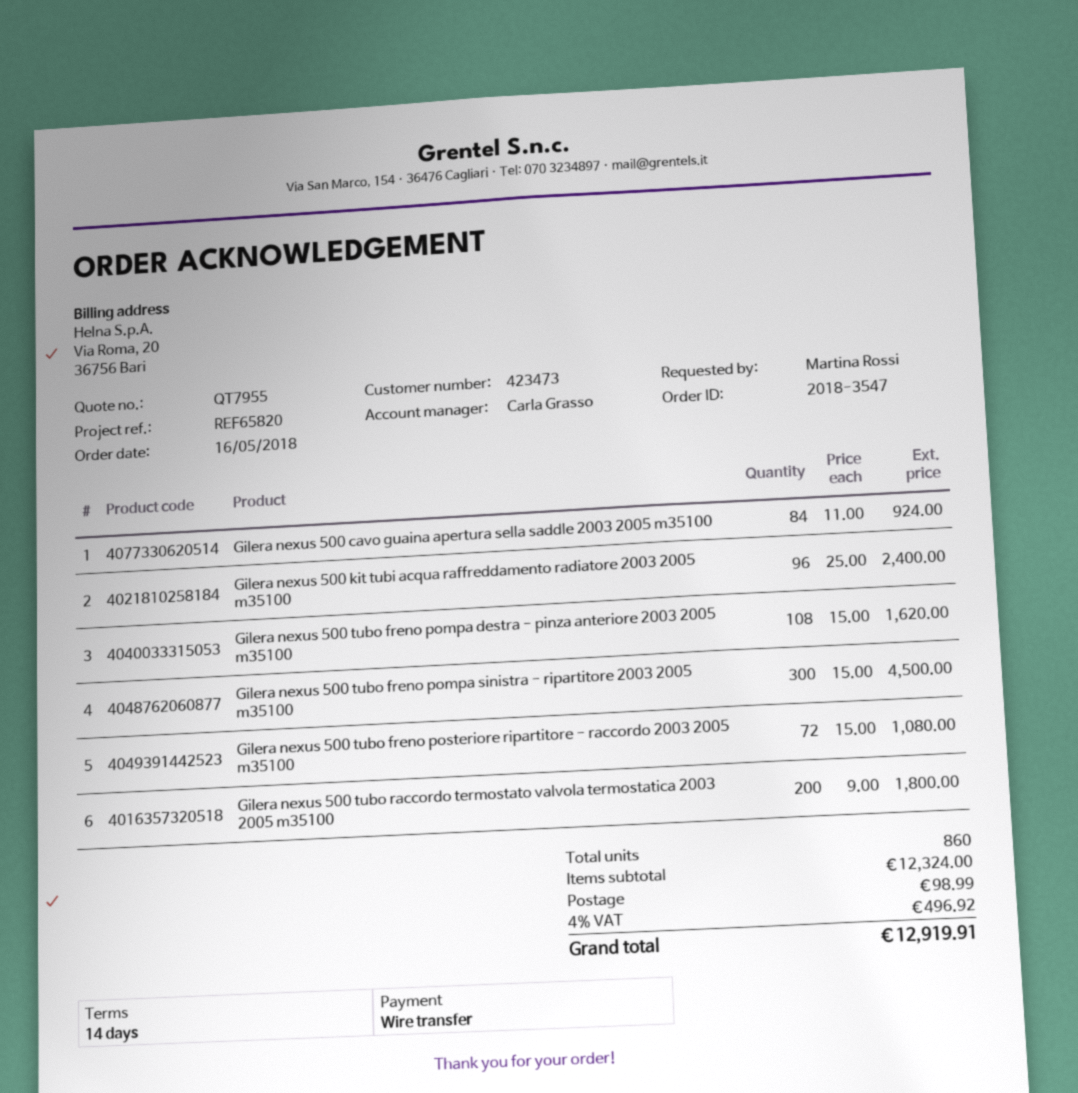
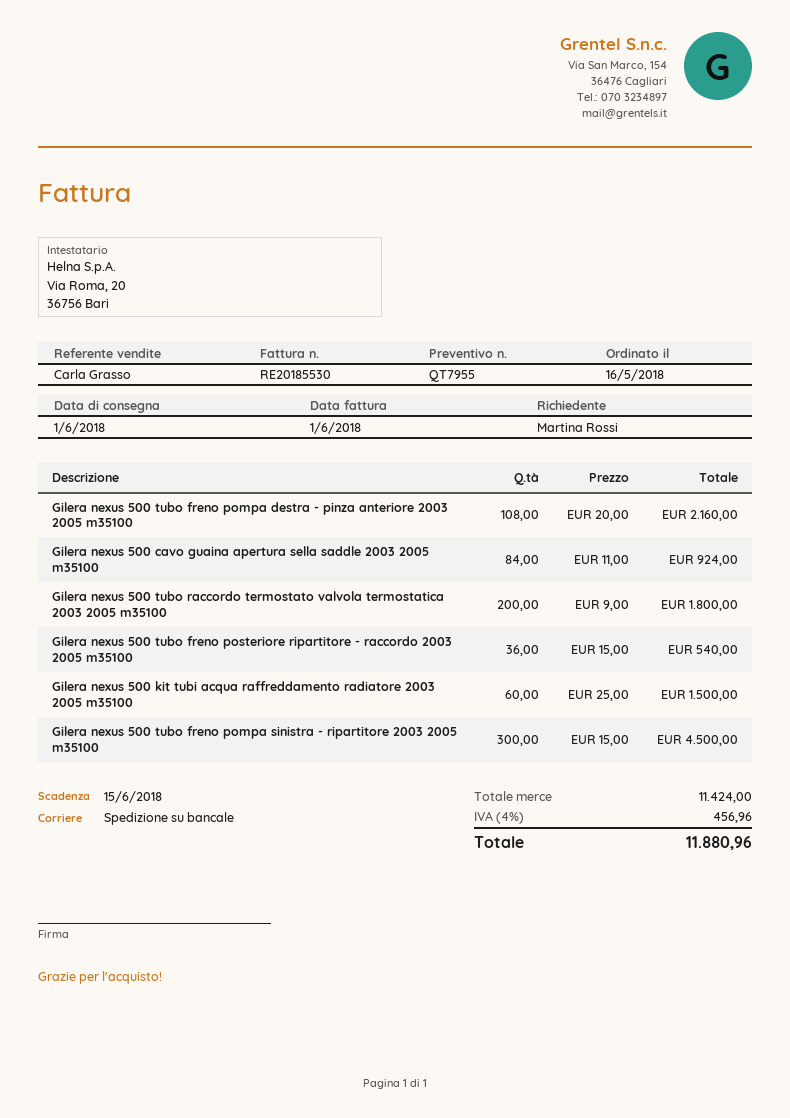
Gilera nexus 500 kit tubi acqua raffreddamento radiatore 2003 2005 m35100: 96 x 25.00 = 2400.00 -> 60 x 25.00 = 1500.00
Gilera nexus 500 tubo freno pompa destra - pinza anteriore 2003 2005 m35100: 108 x 15.00 = 1620.00 -> 108 x 20.00 = 2160.00
Gilera nexus 500 tubo freno posteriore ripartitore - raccordo 2003 2005 m35100: 72 x 15.00 = 1080.00 -> 36 x 15.00 = 540.00
subtotal: 12324.00 -> 11424.00
shipping: 98.99 -> none
tax: 4% = 496.92 -> 4% = 456.96
total: 12919.91 -> 11880.96

